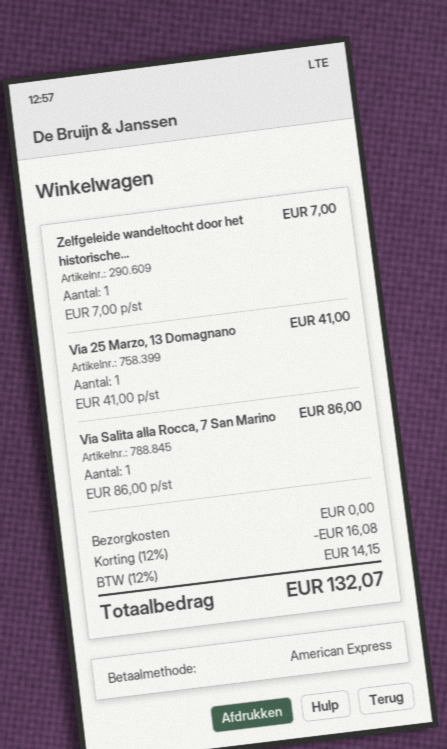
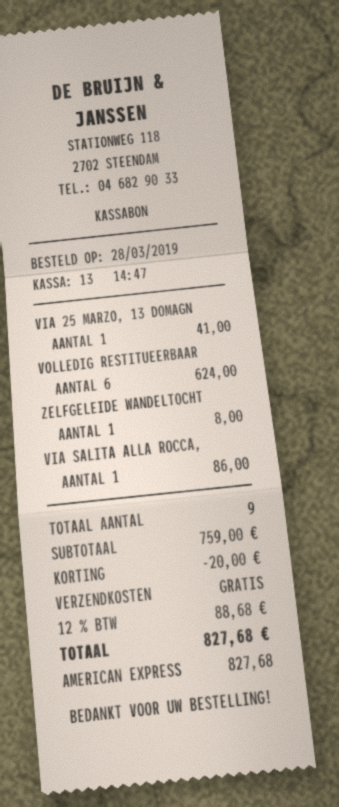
Zelfgeleide wandeltocht door het historische...: 1 for 7.00 -> 1 for 8.00
VOLLEDIG RESTITUEERBAAR: none -> 6 for 624.00
discount: 16.08 -> 20.00
tax: 12% = 14.15 -> 12% = 88.68
total: 132.07 -> 827.68

